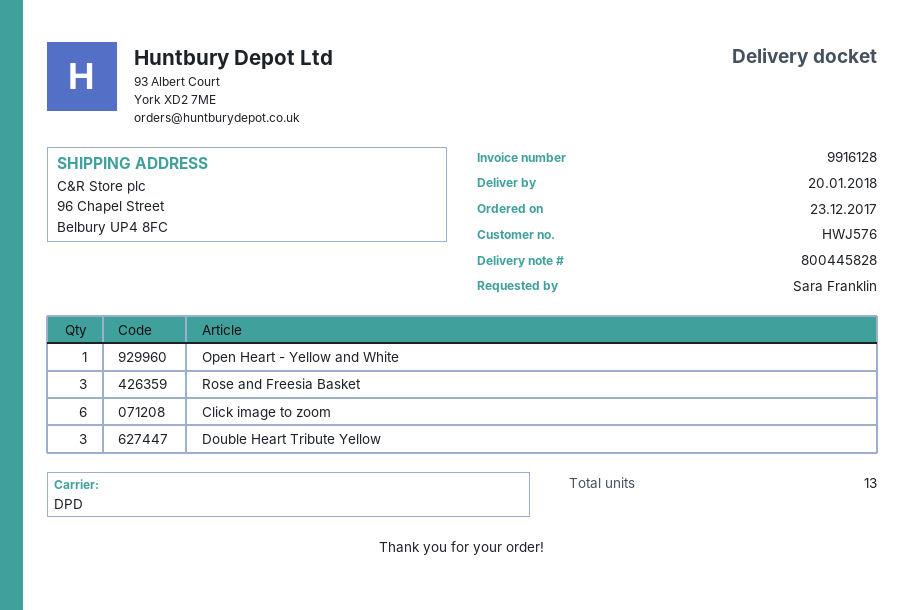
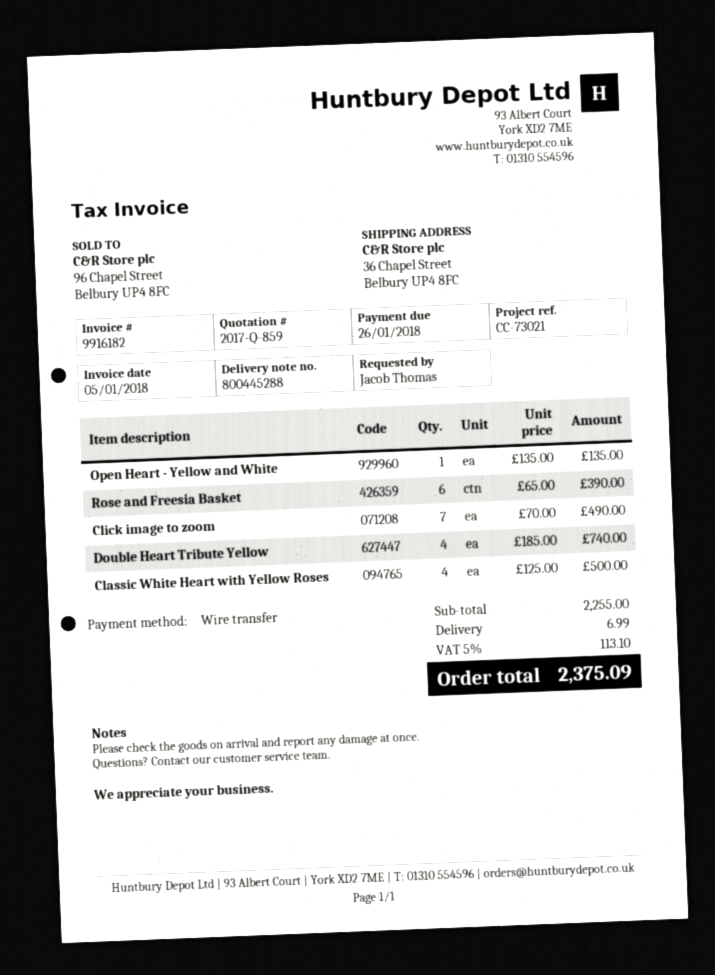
delivery note number: 800445828 -> 800445288
invoice number: 9916128 -> 9916182
ordered by: Sara Franklin -> Jacob Thomas
ship to: 96 Chapel Street, Belbury UP4 8FC -> 36 Chapel Street, Belbury UP4 8FC
Rose and Freesia Basket: 3 -> 6
Click image to zoom: 6 -> 7
Double Heart Tribute Yellow: 3 -> 4
Classic White Heart with Yellow Roses: none -> 4

